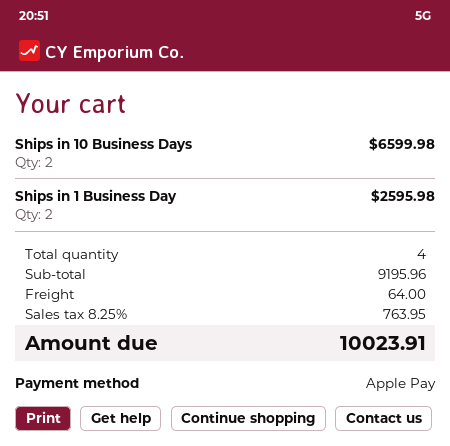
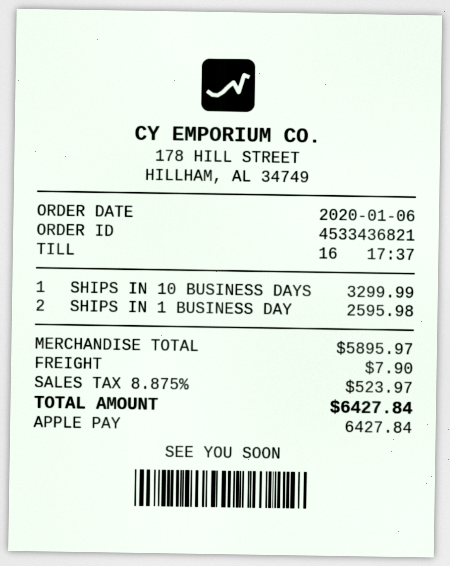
Ships in 10 Business Days: 2 for 6599.98 -> 1 for 3299.99
subtotal: 9195.96 -> 5895.97
shipping: 64.00 -> 7.90
tax: 8.25% = 763.95 -> 8.875% = 523.97
total: 10023.91 -> 6427.84

